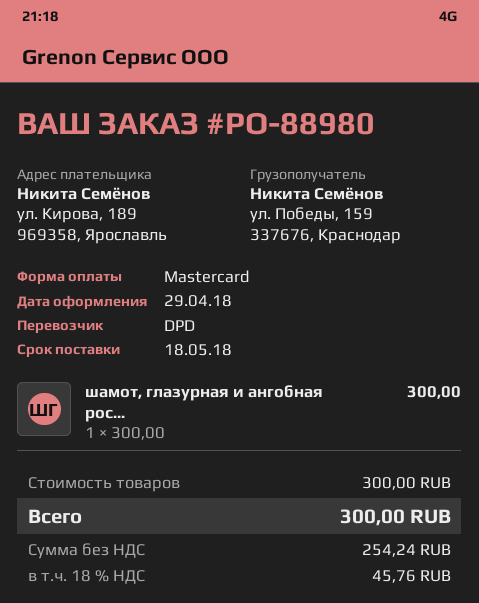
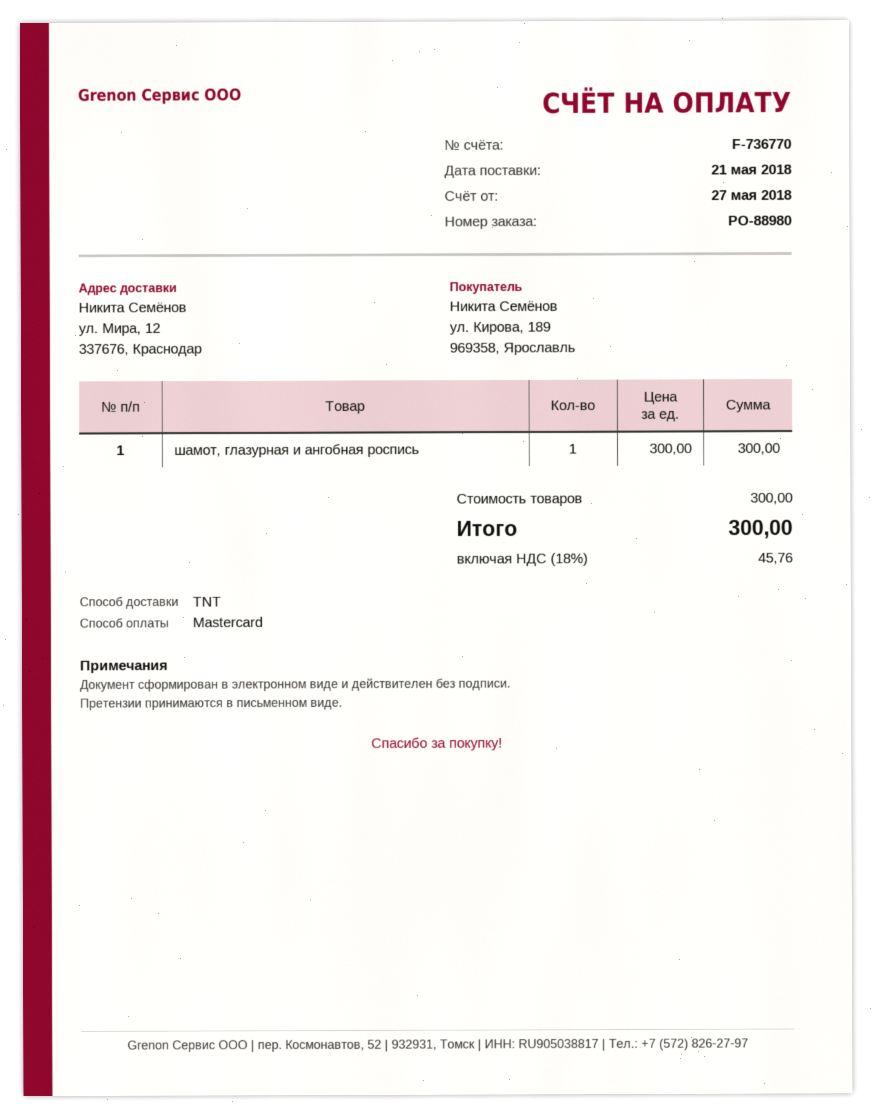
delivery date: 2018-05-18 -> 2018-05-21
shipping method: DPD -> TNT
ship to: ул. Победы, 159, 337676, Краснодар -> ул. Мира, 12, 337676, Краснодар

